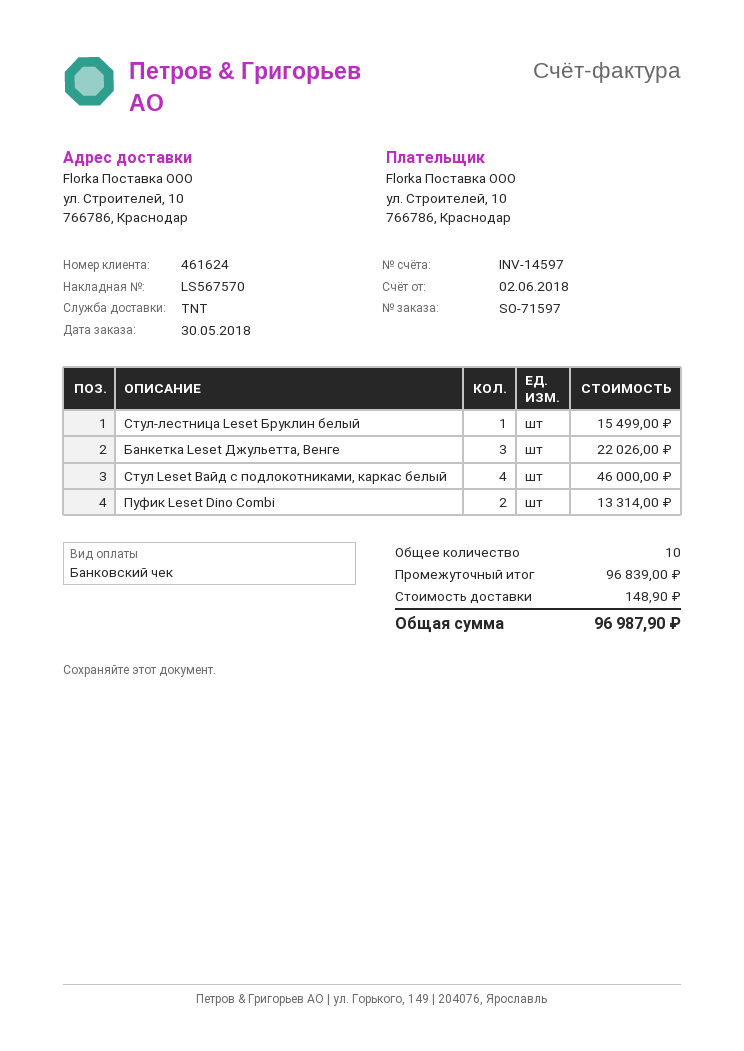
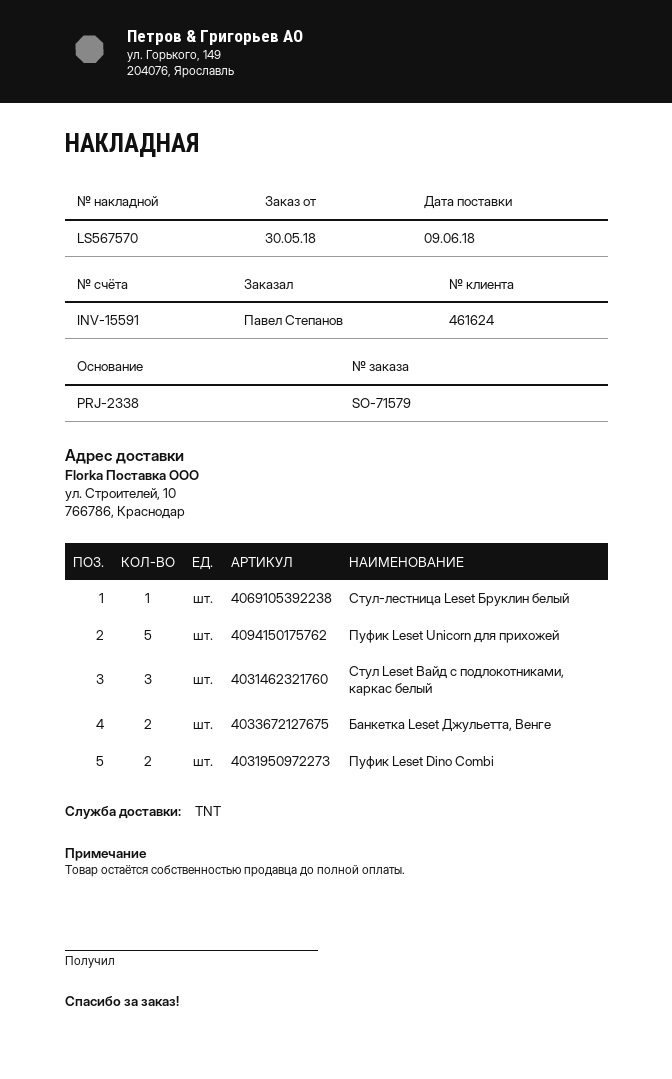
order number: SO-71597 -> SO-71579
invoice number: INV-14597 -> INV-15591
Банкетка Leset Джульетта, Венге: 3 -> 2
Стул Leset Вайд с подлокотниками, каркас белый: 4 -> 3
Пуфик Leset Unicorn для прихожей: none -> 5

